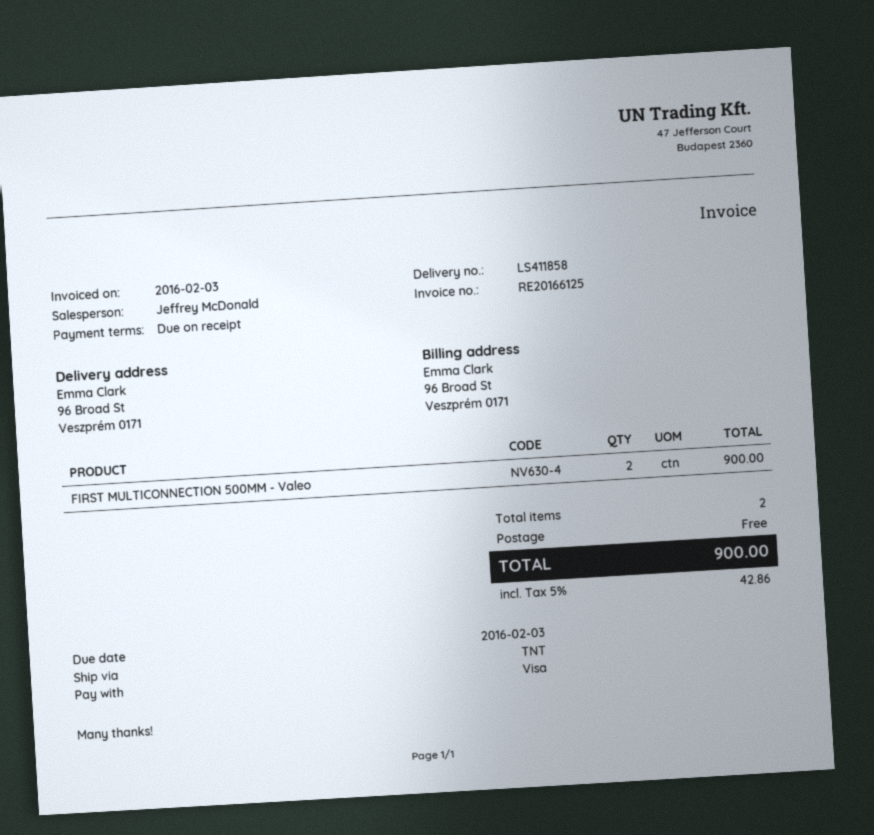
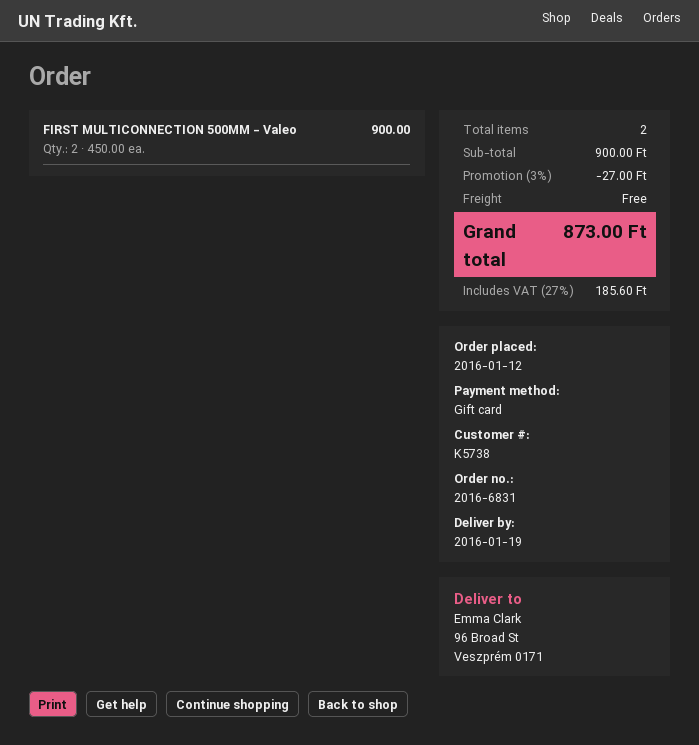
payment method: Visa -> gift card
discount: none -> 3% = 27.00
tax: 5% = 42.86 -> 27% = 185.60
total: 900.00 -> 873.00

